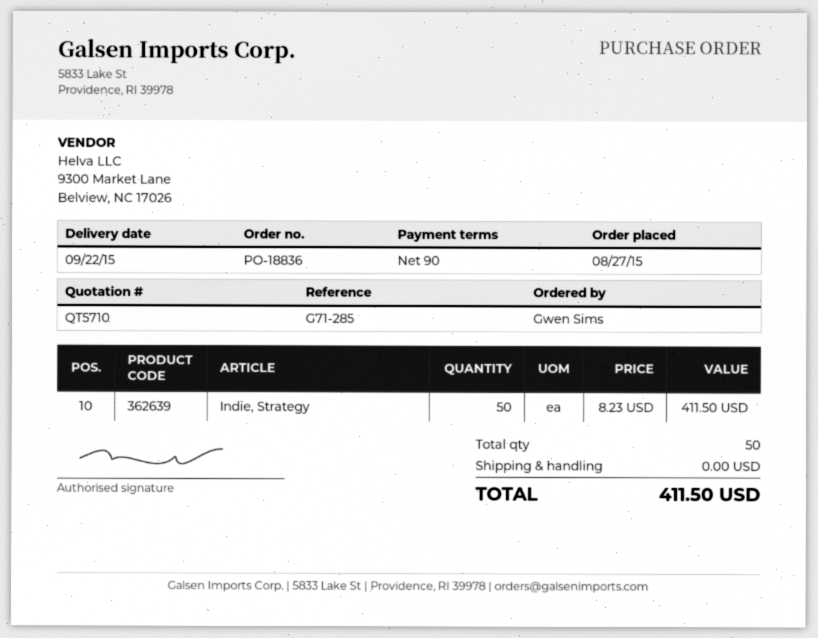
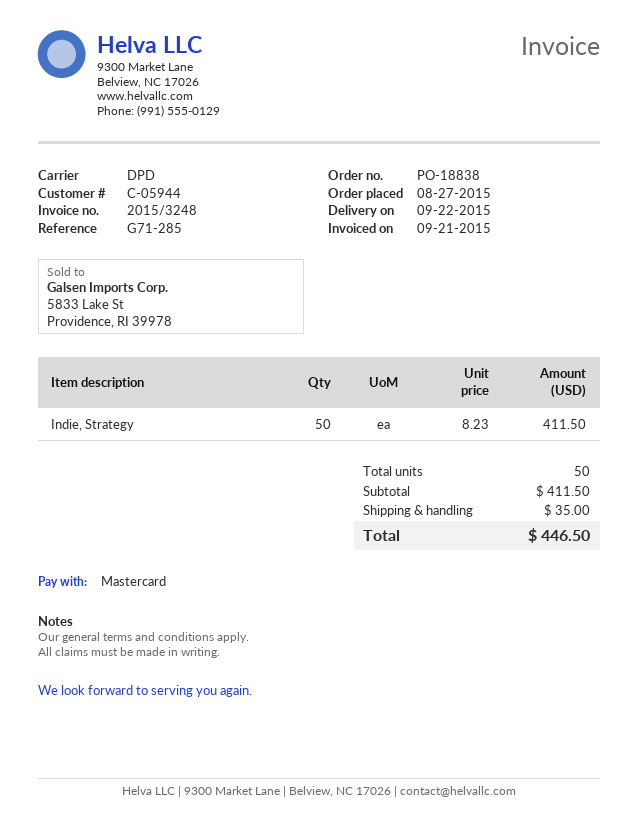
order number: PO-18836 -> PO-18838
shipping: 0.00 -> 35.00
total: 411.50 -> 446.50

